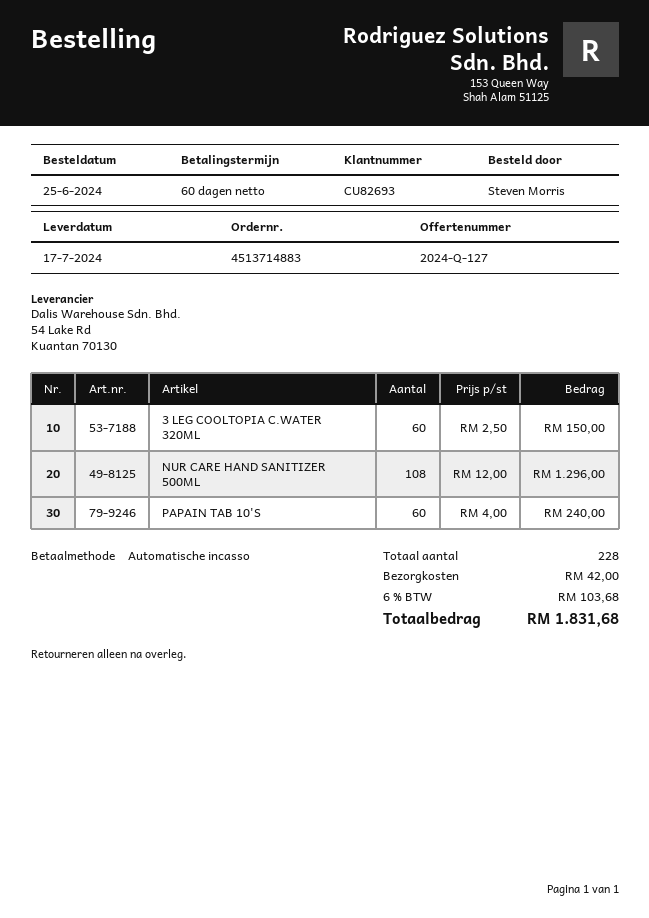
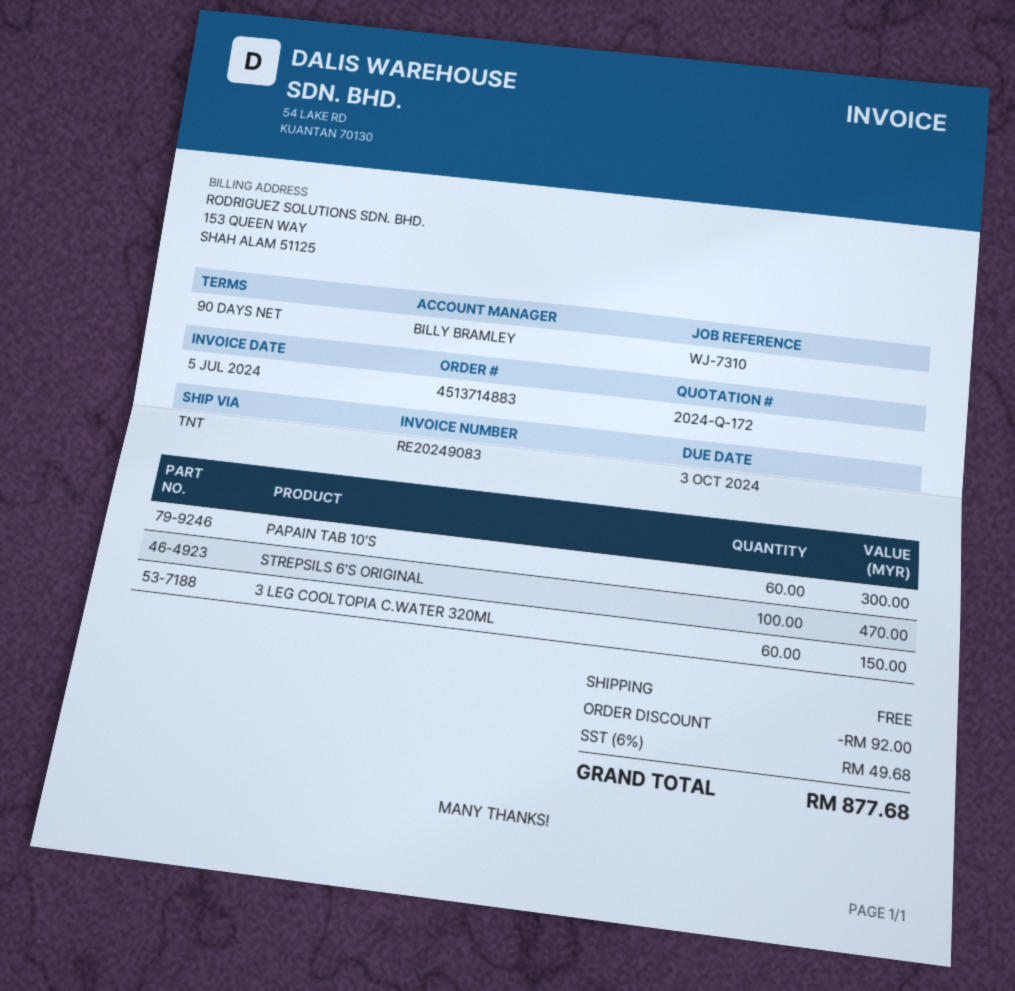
quote number: 2024-Q-127 -> 2024-Q-172
payment terms: 60 days -> 90 days
NUR CARE HAND SANITIZER 500ML: 108 for 1296.00 -> none
PAPAIN TAB 10'S: 60 for 240.00 -> 60 for 300.00
STREPSILS 6'S ORIGINAL: none -> 100 for 470.00
discount: none -> 92.00
shipping: 42.00 -> 0.00
tax: 6% = 103.68 -> 6% = 49.68
total: 1831.68 -> 877.68

